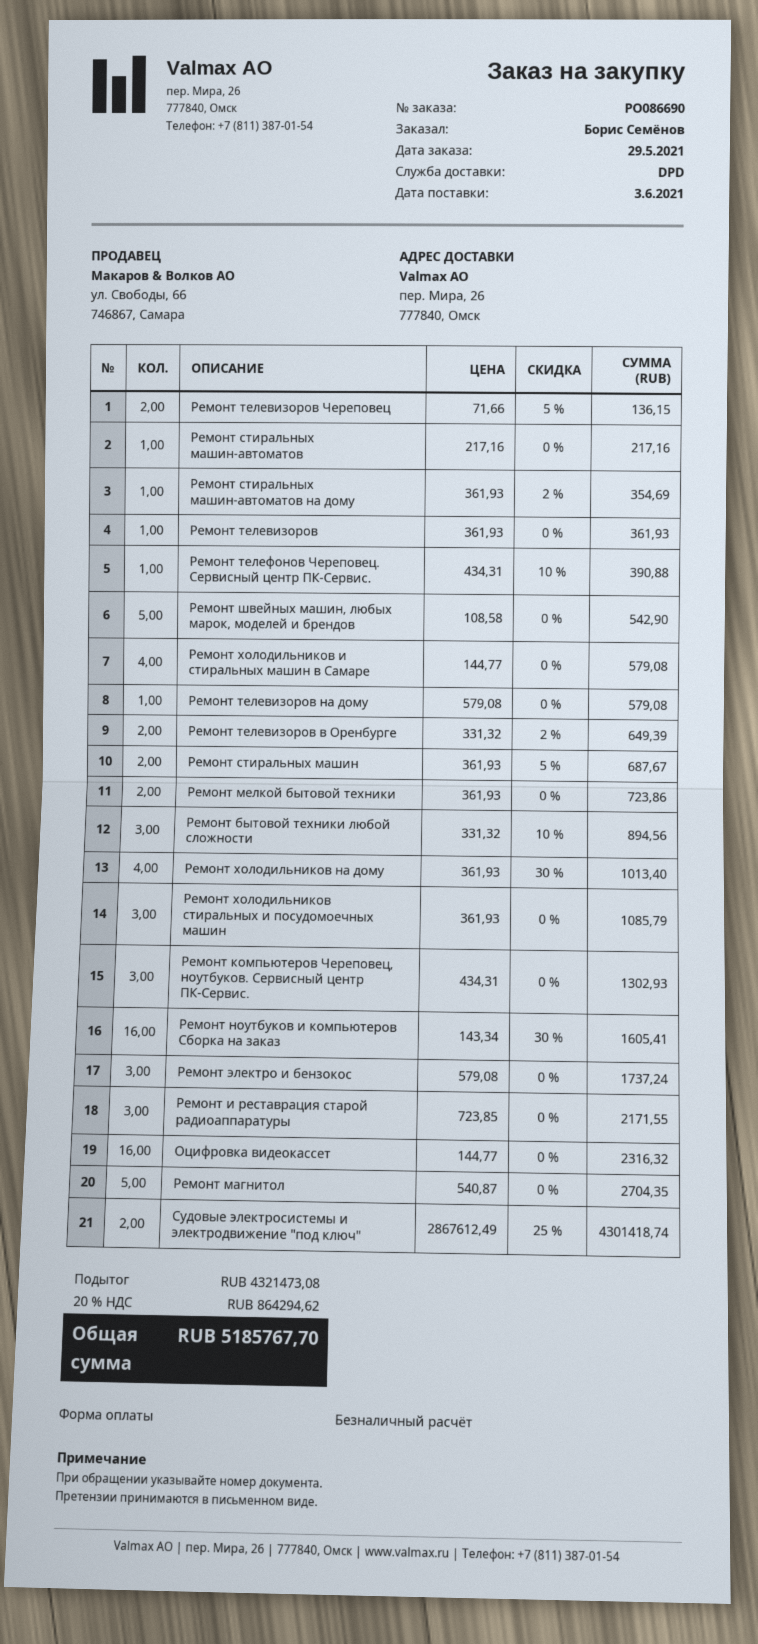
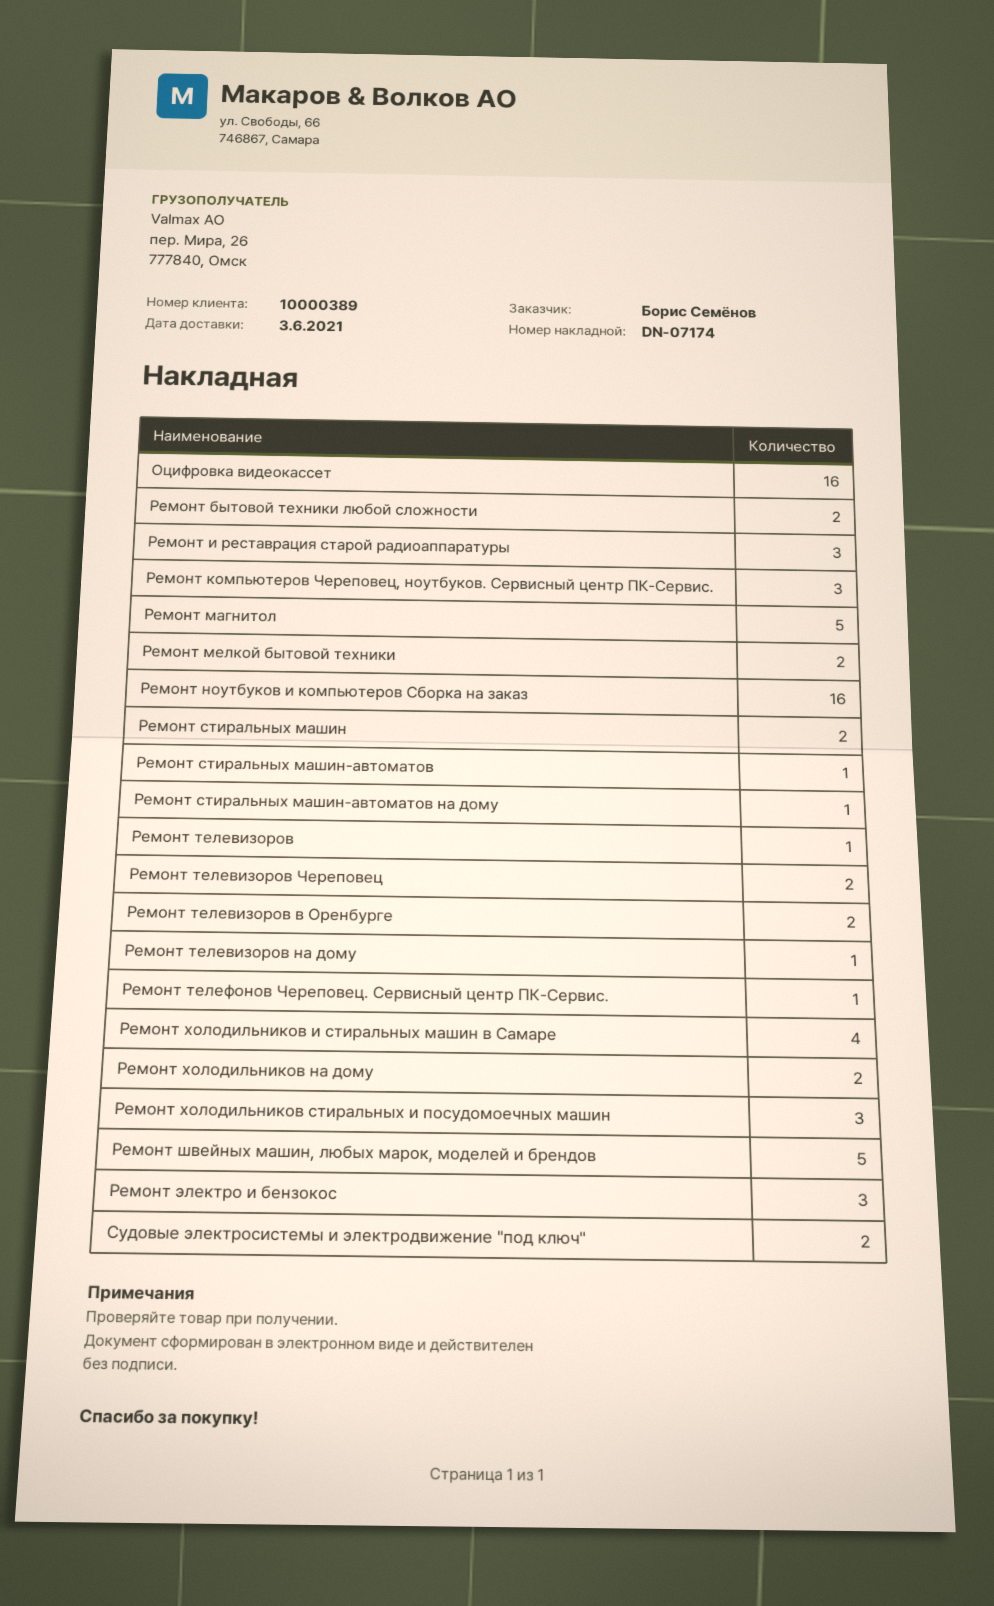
Ремонт бытовой техники любой сложности: 3 -> 2
Ремонт холодильников на дому: 4 -> 2

